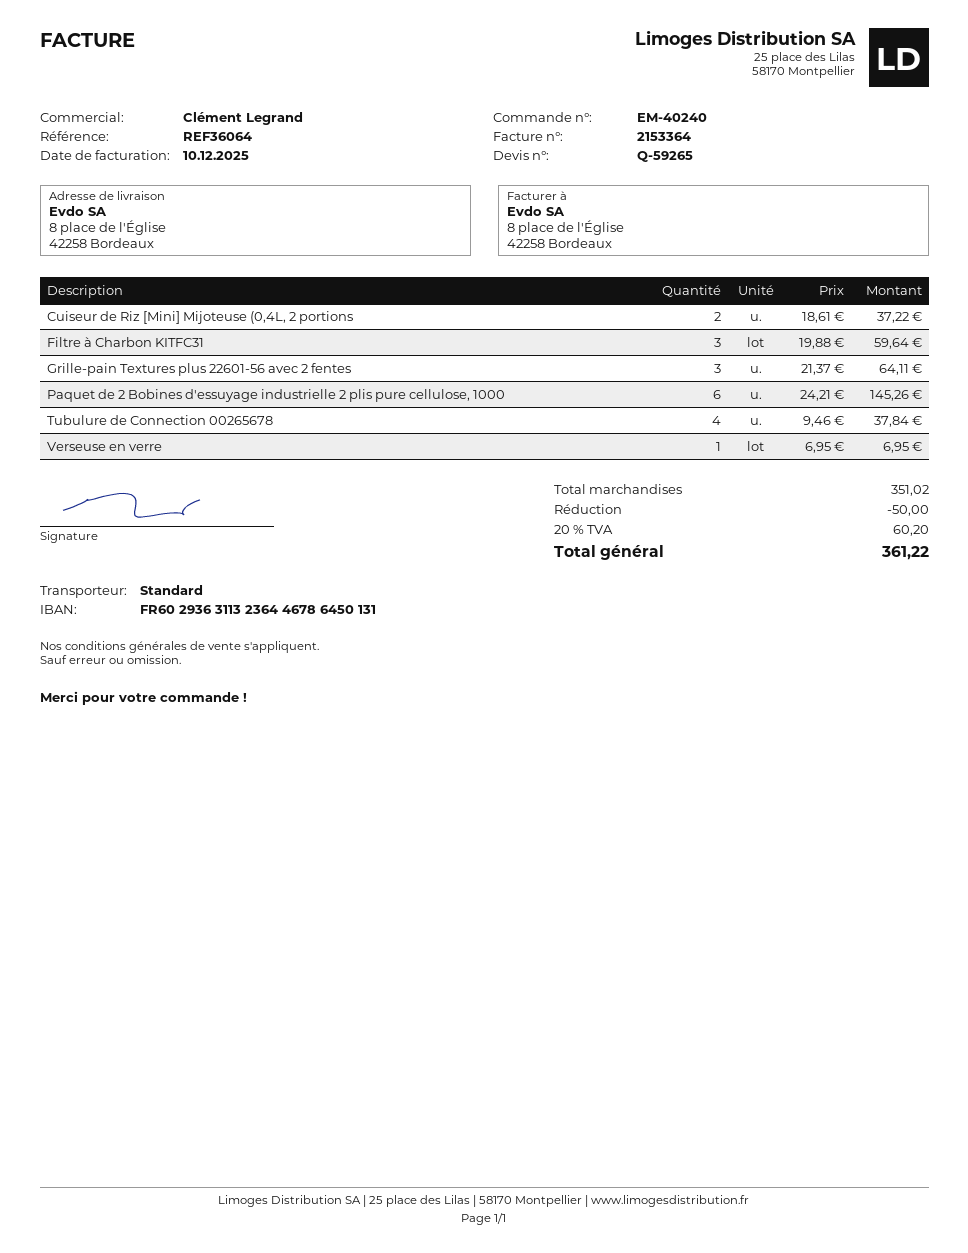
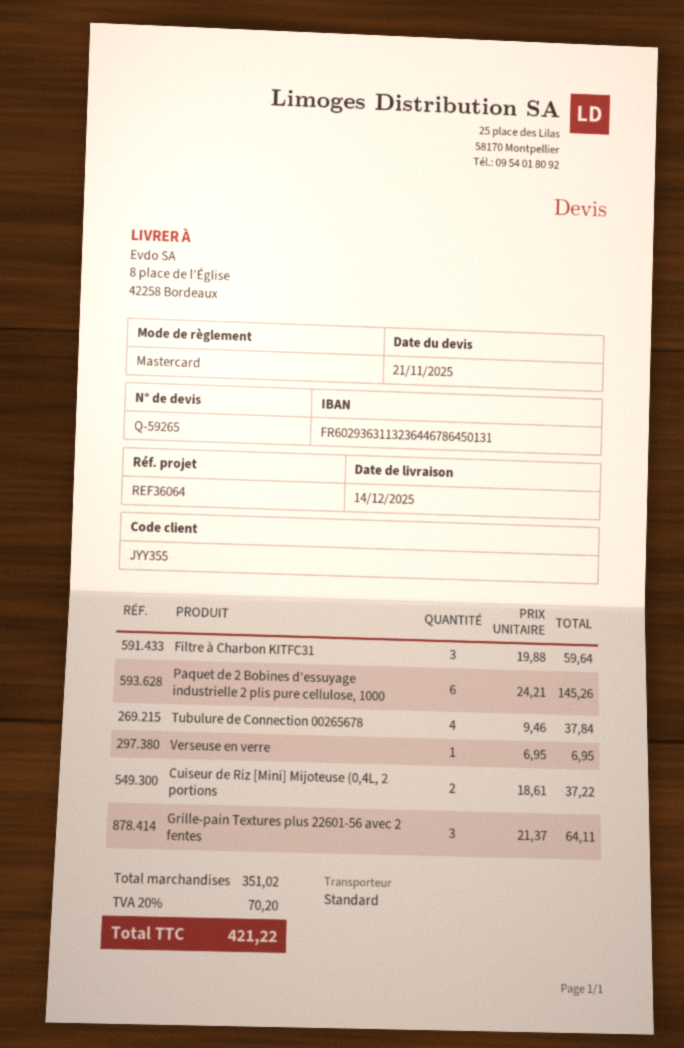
discount: 50.00 -> none
tax: 20% = 60.20 -> 20% = 70.20
total: 361.22 -> 421.22

